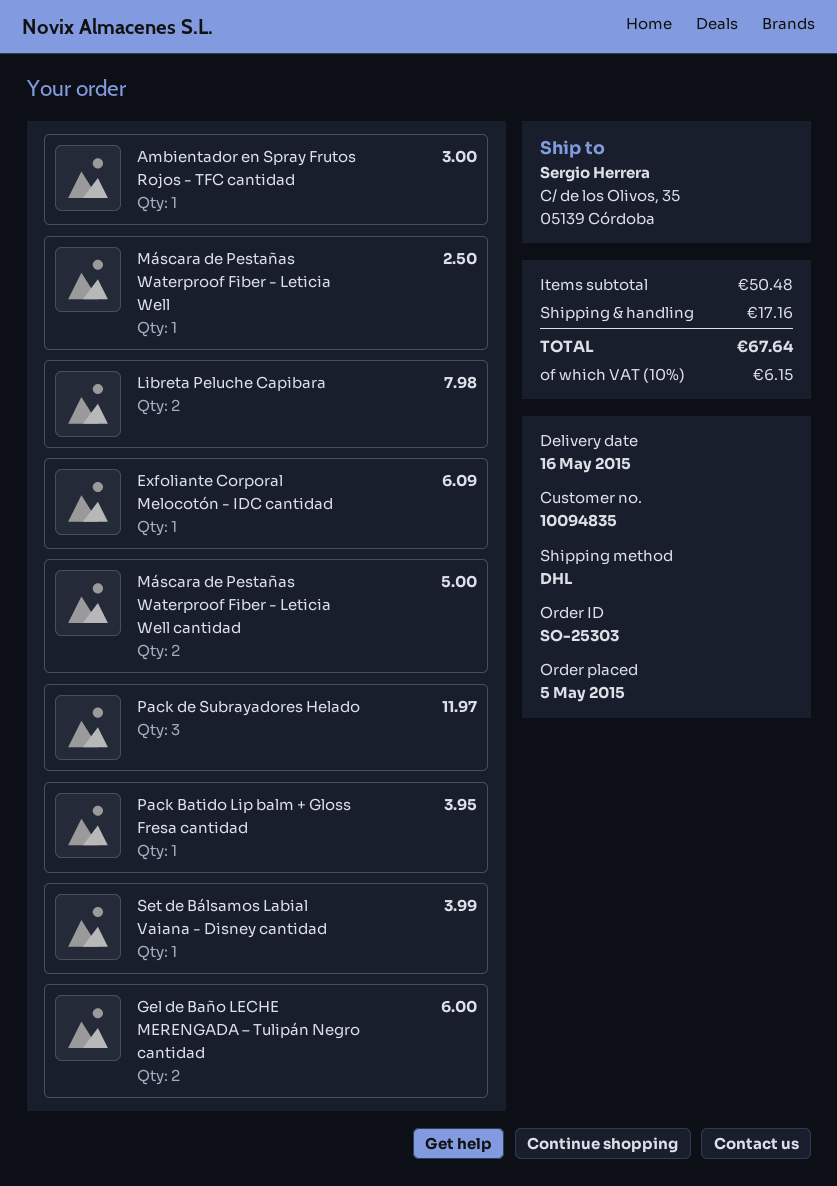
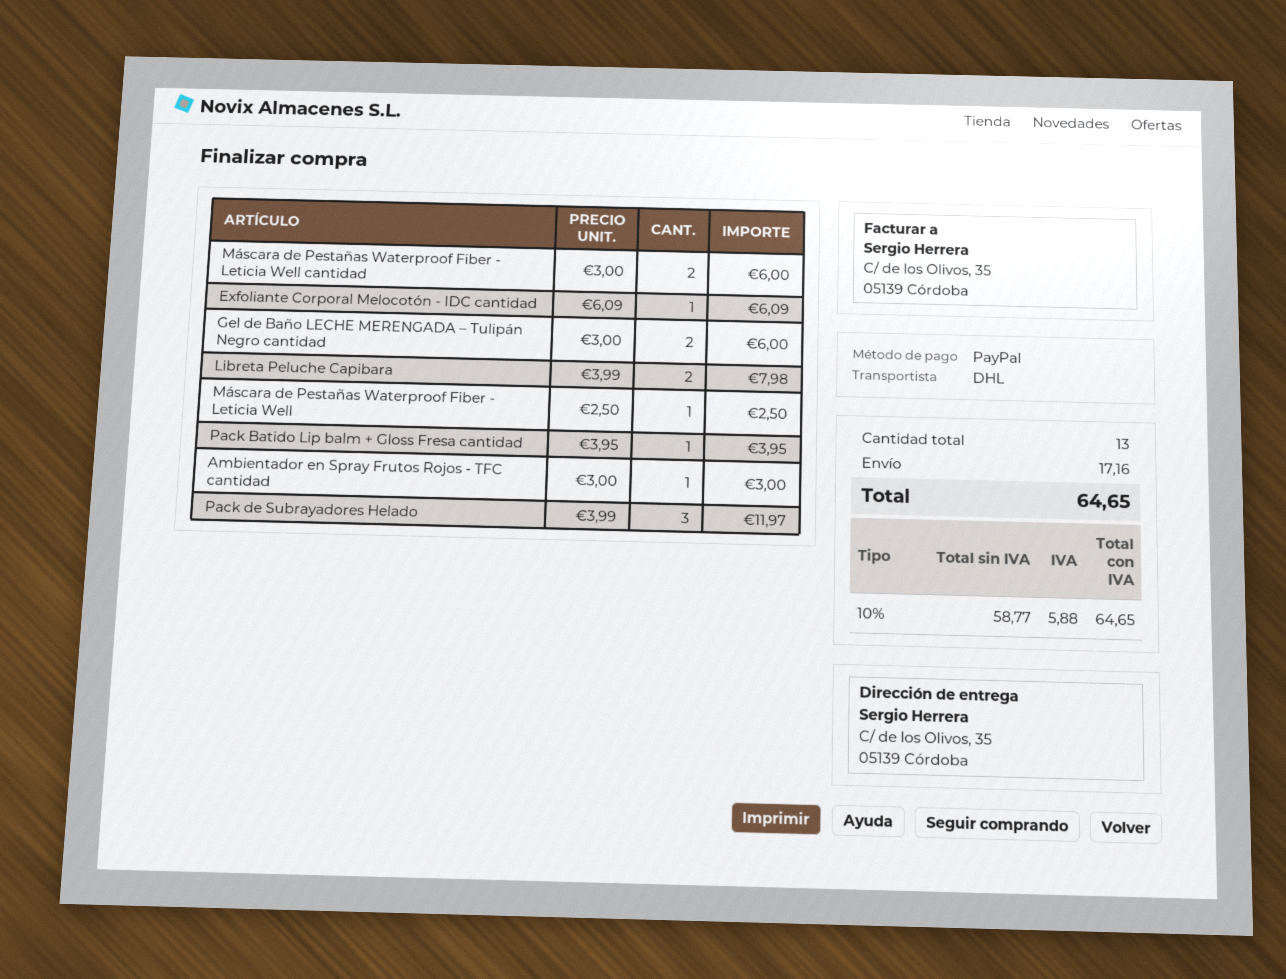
Máscara de Pestañas Waterproof Fiber - Leticia Well cantidad: 2 for 5.00 -> 2 for 6.00
Set de Bálsamos Labial Vaiana - Disney cantidad: 1 for 3.99 -> none
tax: 10% = 6.15 -> 10% = 5.88
total: 67.64 -> 64.65

